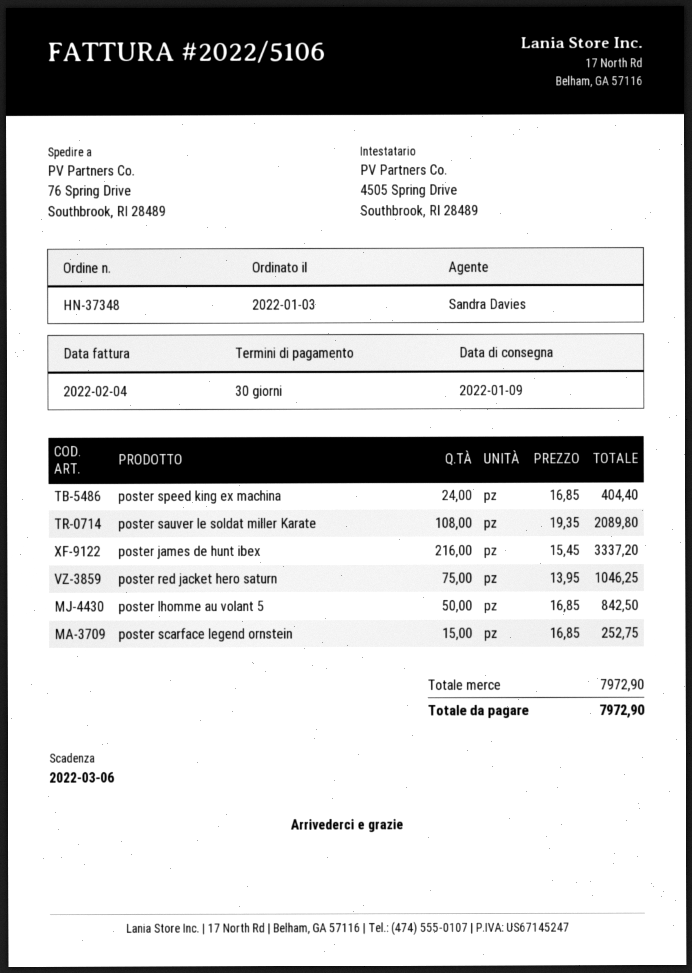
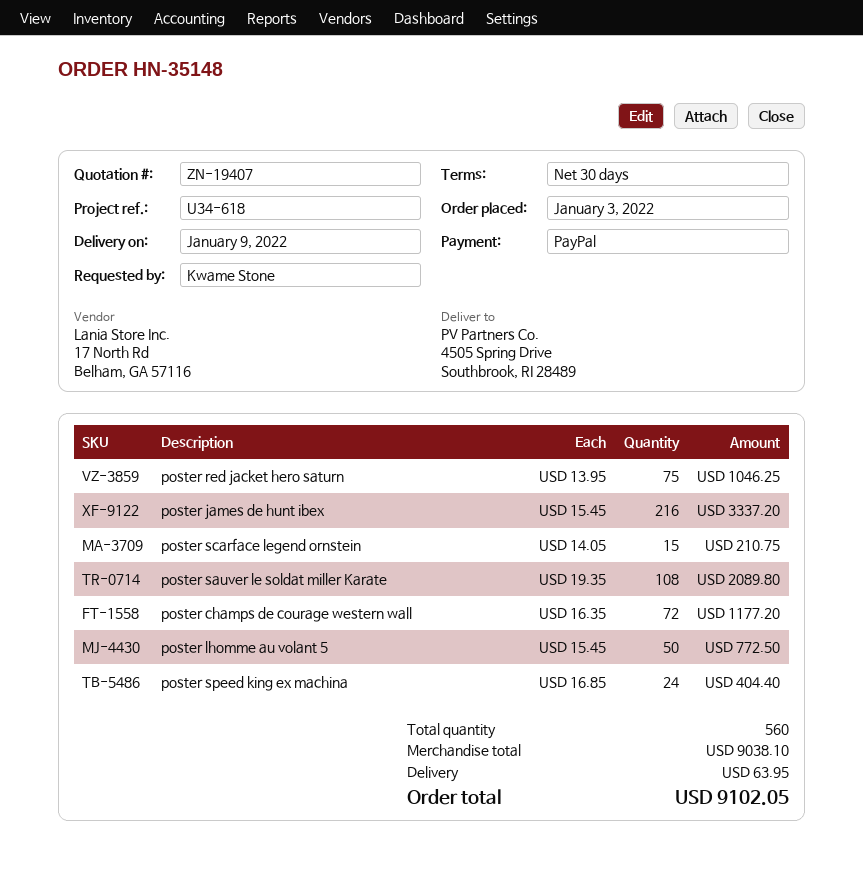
order number: HN-37348 -> HN-35148
ship to: 76 Spring Drive, Southbrook, RI 28489 -> 4505 Spring Drive, Southbrook, RI 28489
poster lhomme au volant 5: 50 x 16.85 = 842.50 -> 50 x 15.45 = 772.50
poster scarface legend ornstein: 15 x 16.85 = 252.75 -> 15 x 14.05 = 210.75
poster champs de courage western wall: none -> 72 x 16.35 = 1177.20
subtotal: 7972.90 -> 9038.10
shipping: none -> 63.95
total: 7972.90 -> 9102.05

